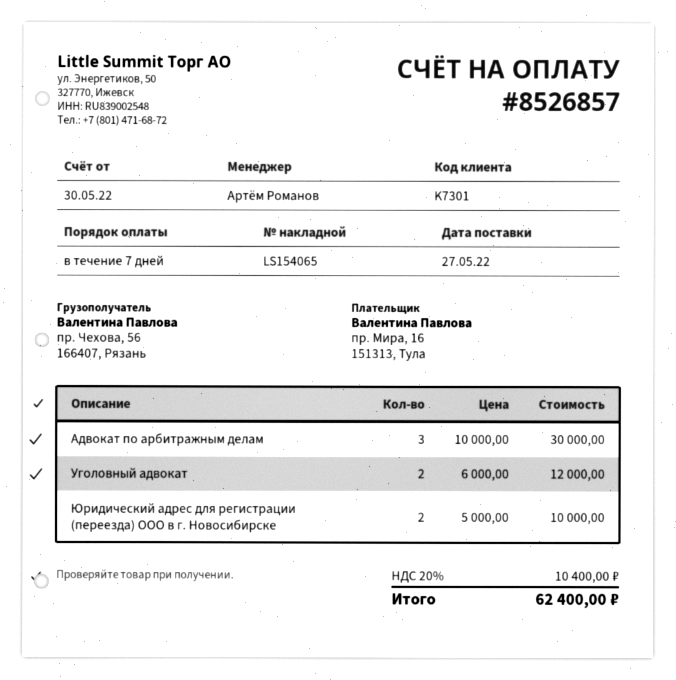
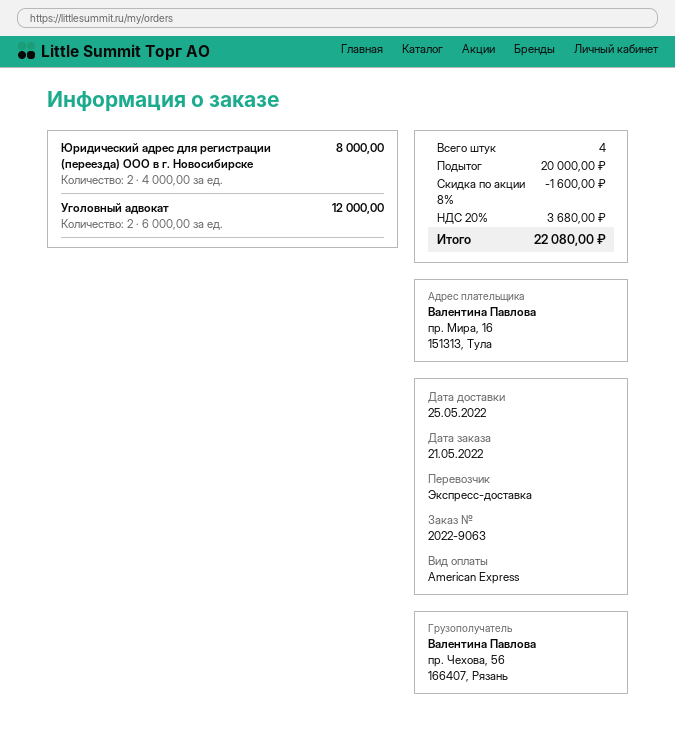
delivery date: 2022-05-27 -> 2022-05-25
Адвокат по арбитражным делам: 3 x 10000.00 = 30000.00 -> none
Юридический адрес для регистрации (переезда) ООО в г. Новосибирске: 2 x 5000.00 = 10000.00 -> 2 x 4000.00 = 8000.00
discount: none -> 8% = 1600.00
tax: 20% = 10400.00 -> 20% = 3680.00
total: 62400.00 -> 22080.00

